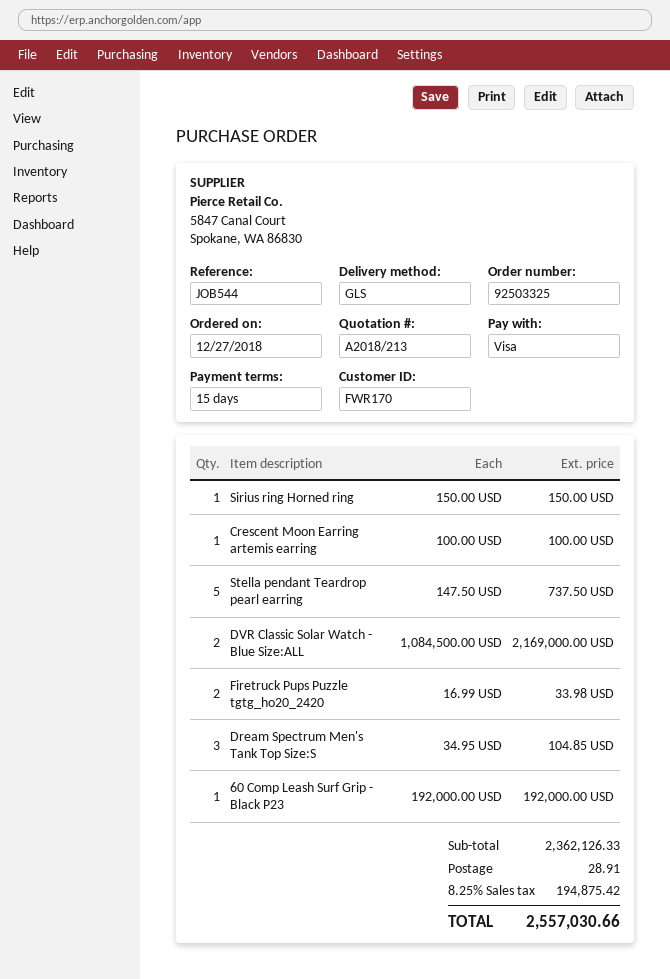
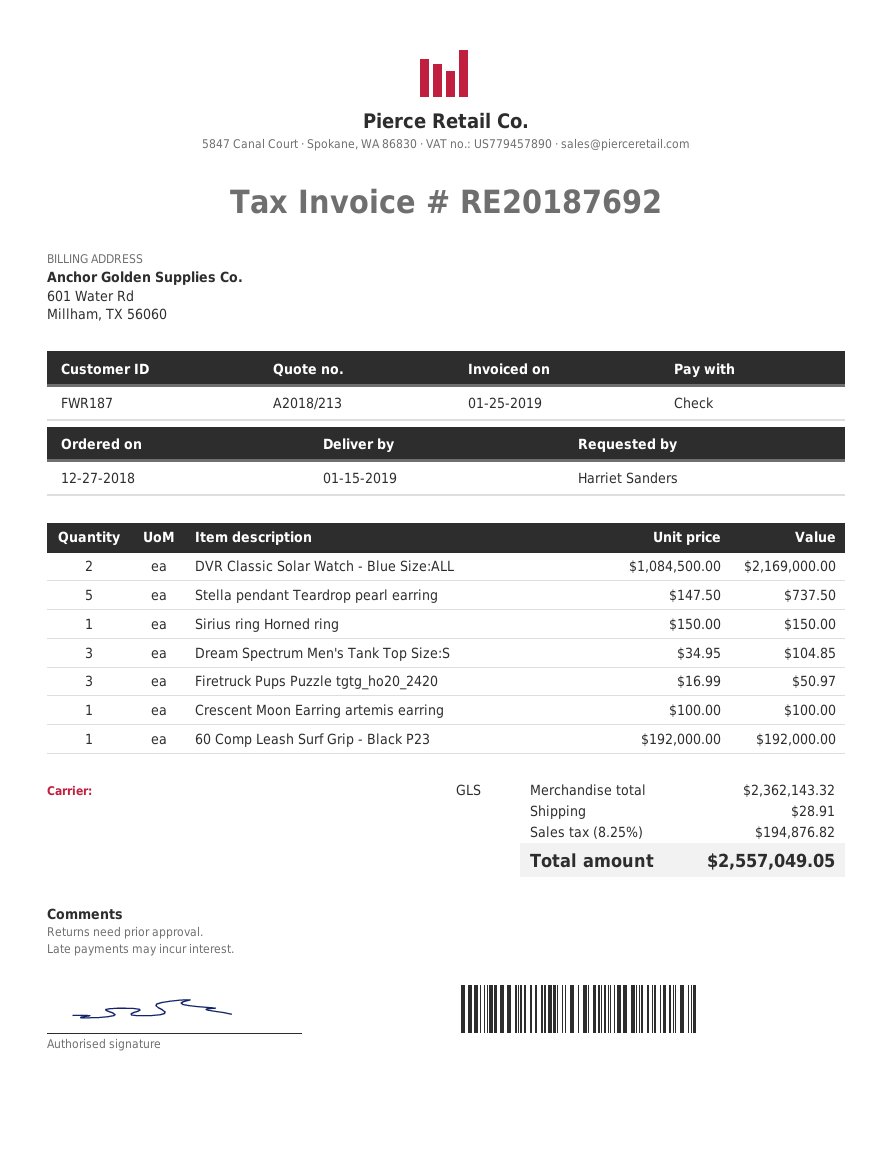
customer number: FWR170 -> FWR187
payment method: Visa -> cheque
Firetruck Pups Puzzle tgtg_ho20_2420: 2 x 16.99 = 33.98 -> 3 x 16.99 = 50.97
subtotal: 2362126.33 -> 2362143.32
tax: 8.25% = 194875.42 -> 8.25% = 194876.82
total: 2557030.66 -> 2557049.05

